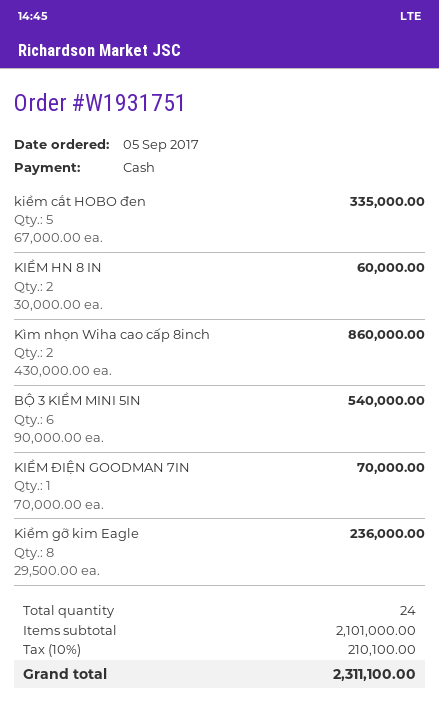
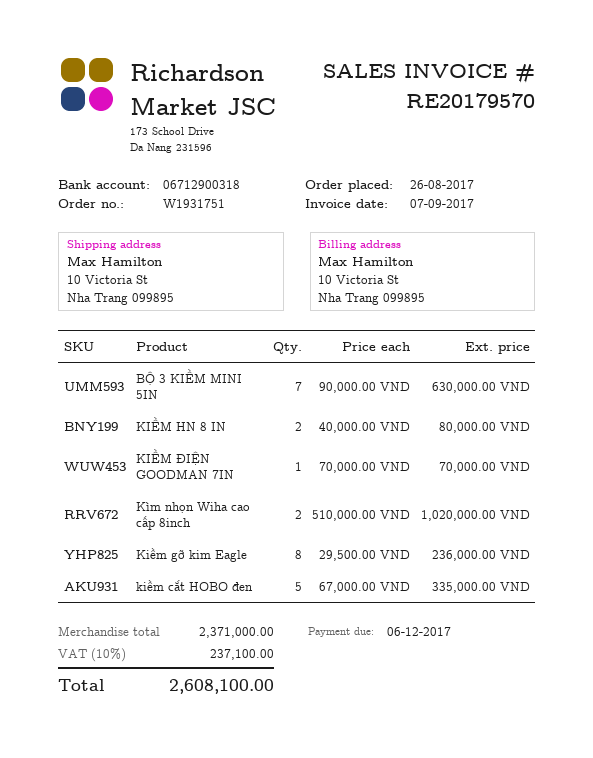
order date: 2017-09-05 -> 2017-08-26
KIỀM HN 8 IN: 2 x 30000.00 = 60000.00 -> 2 x 40000.00 = 80000.00
Kìm nhọn Wiha cao cấp 8inch: 2 x 430000.00 = 860000.00 -> 2 x 510000.00 = 1020000.00
BỘ 3 KIỀM MINI 5IN: 6 x 90000.00 = 540000.00 -> 7 x 90000.00 = 630000.00
subtotal: 2101000.00 -> 2371000.00
tax: 10% = 210100.00 -> 10% = 237100.00
total: 2311100.00 -> 2608100.00

